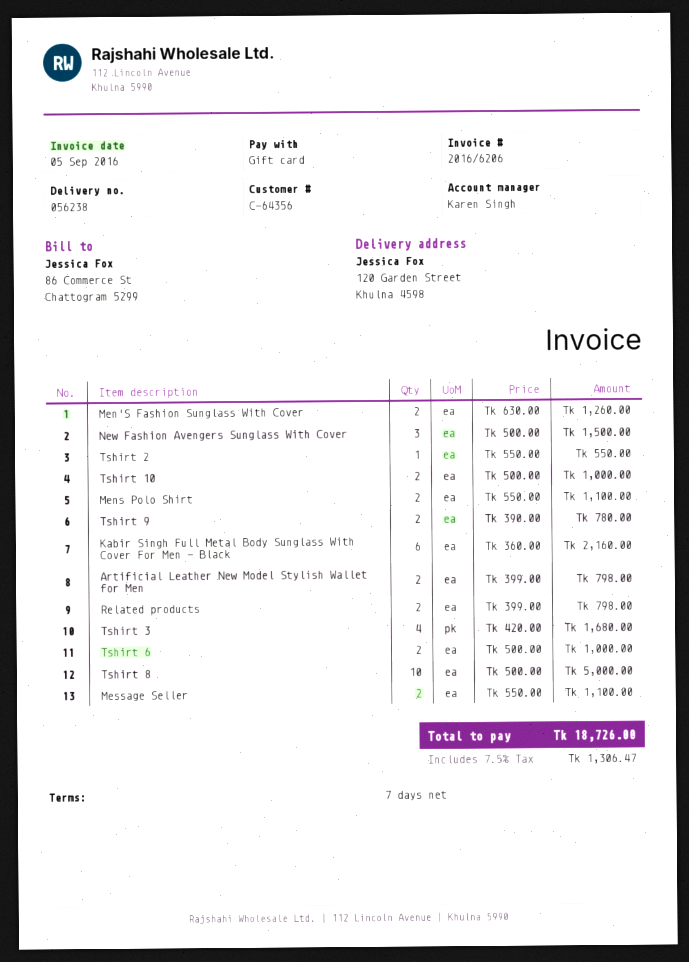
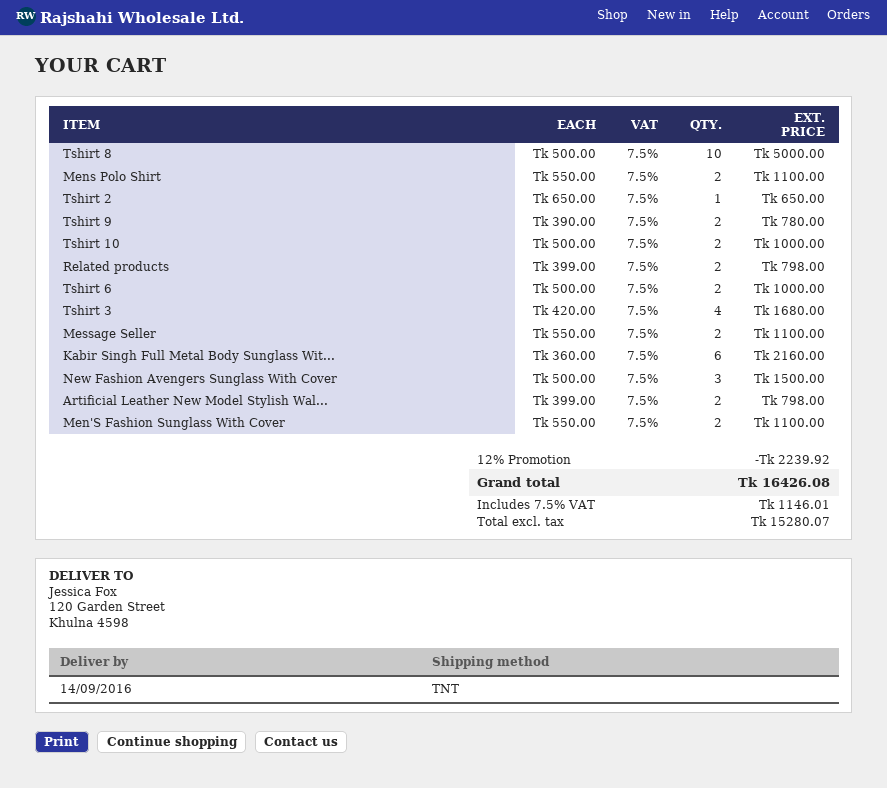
Men'S Fashion Sunglass With Cover: 2 x 630.00 = 1260.00 -> 2 x 550.00 = 1100.00
Tshirt 2: 1 x 550.00 = 550.00 -> 1 x 650.00 = 650.00
discount: none -> 12% = 2239.92
tax: 7.5% = 1306.47 -> 7.5% = 1146.01
total: 18726.00 -> 16426.08

